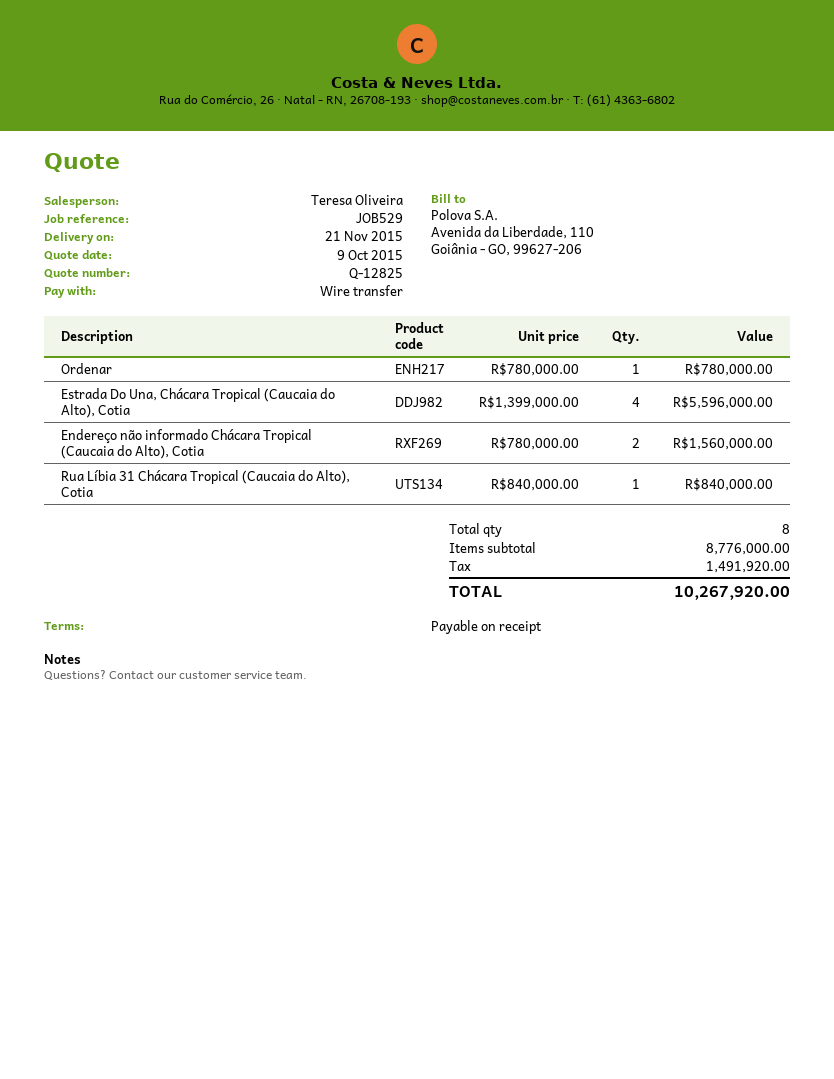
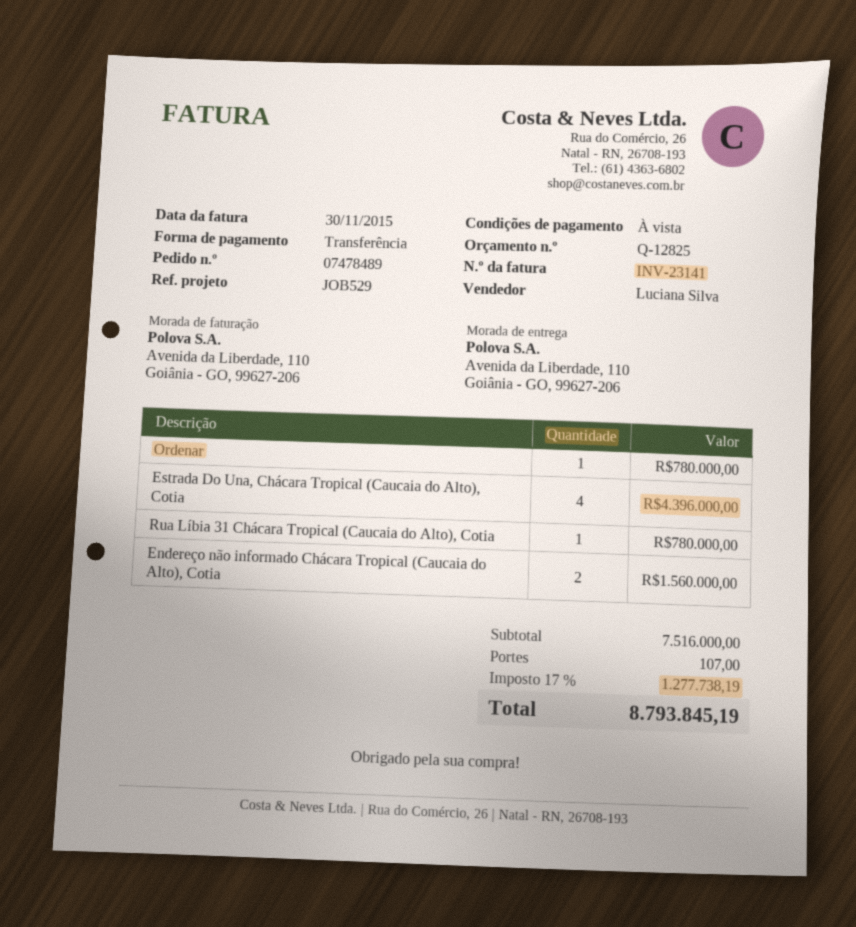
sales rep: Teresa Oliveira -> Luciana Silva
Estrada Do Una, Chácara Tropical (Caucaia do Alto), Cotia: 4 for 5596000.00 -> 4 for 4396000.00
Rua Líbia 31 Chácara Tropical (Caucaia do Alto), Cotia: 1 for 840000.00 -> 1 for 780000.00
subtotal: 8776000.00 -> 7516000.00
shipping: none -> 107.00
tax: 1491920.00 -> 1277738.19
total: 10267920.00 -> 8793845.19

